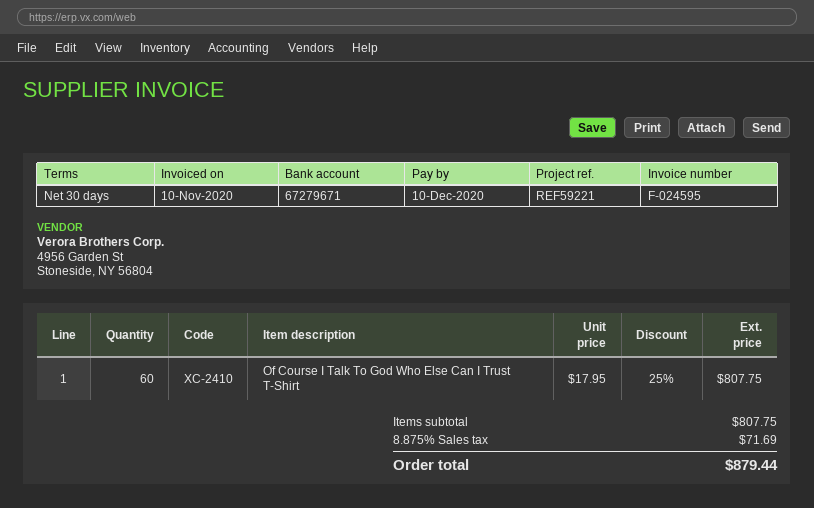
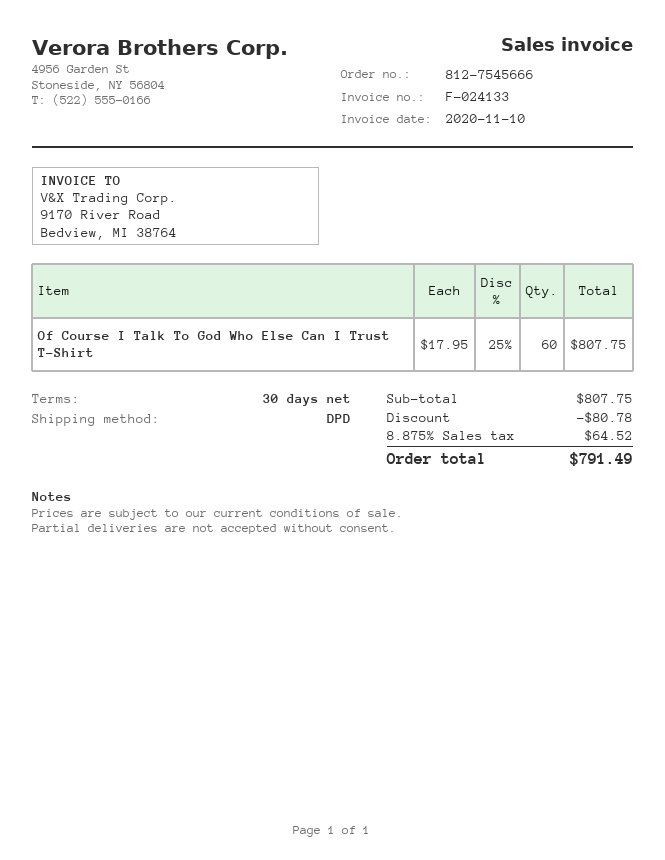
invoice number: F-024595 -> F-024133
discount: none -> 80.78
tax: 8.875% = 71.69 -> 8.875% = 64.52
total: 879.44 -> 791.49

